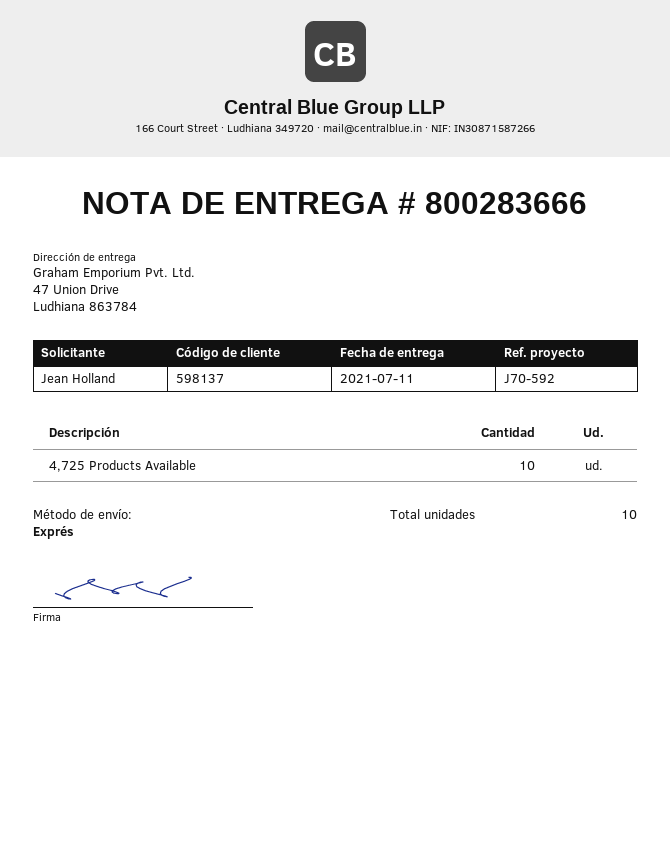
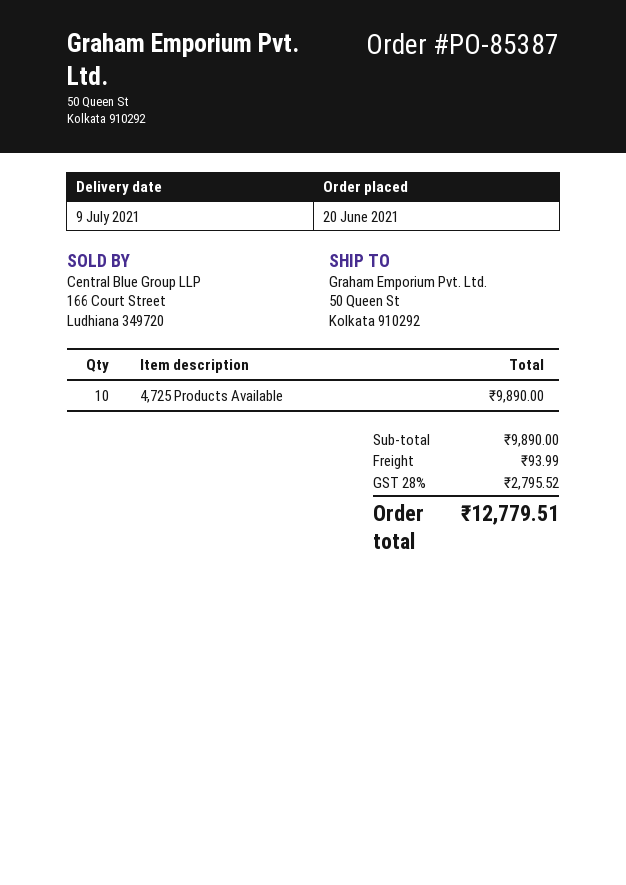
delivery date: 2021-07-11 -> 2021-07-09
ship to: 47 Union Drive, Ludhiana 863784 -> 50 Queen St, Kolkata 910292

